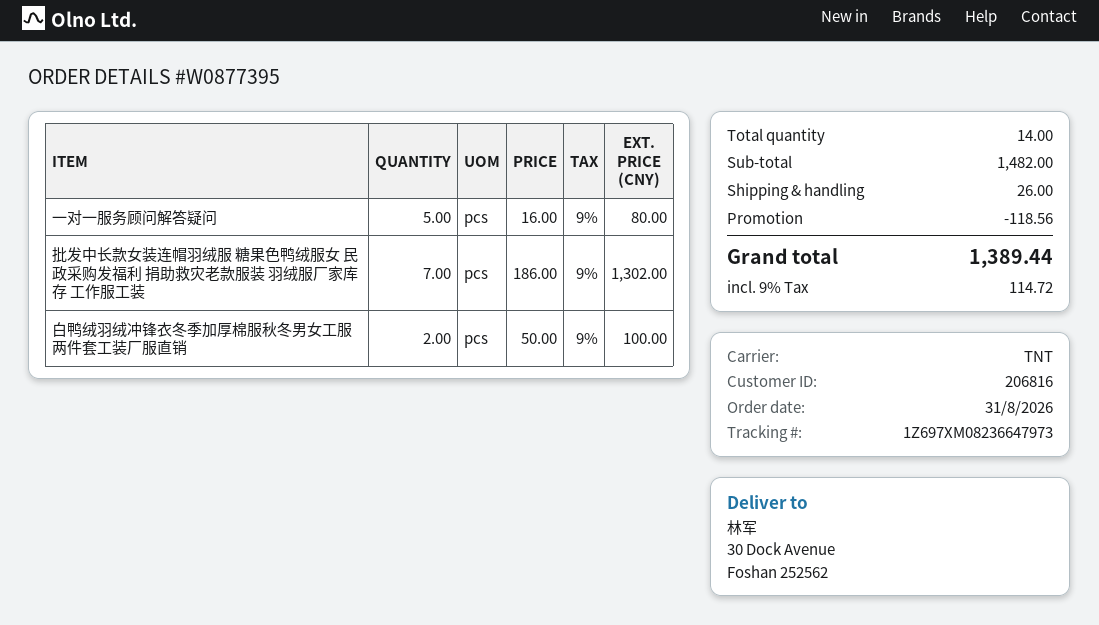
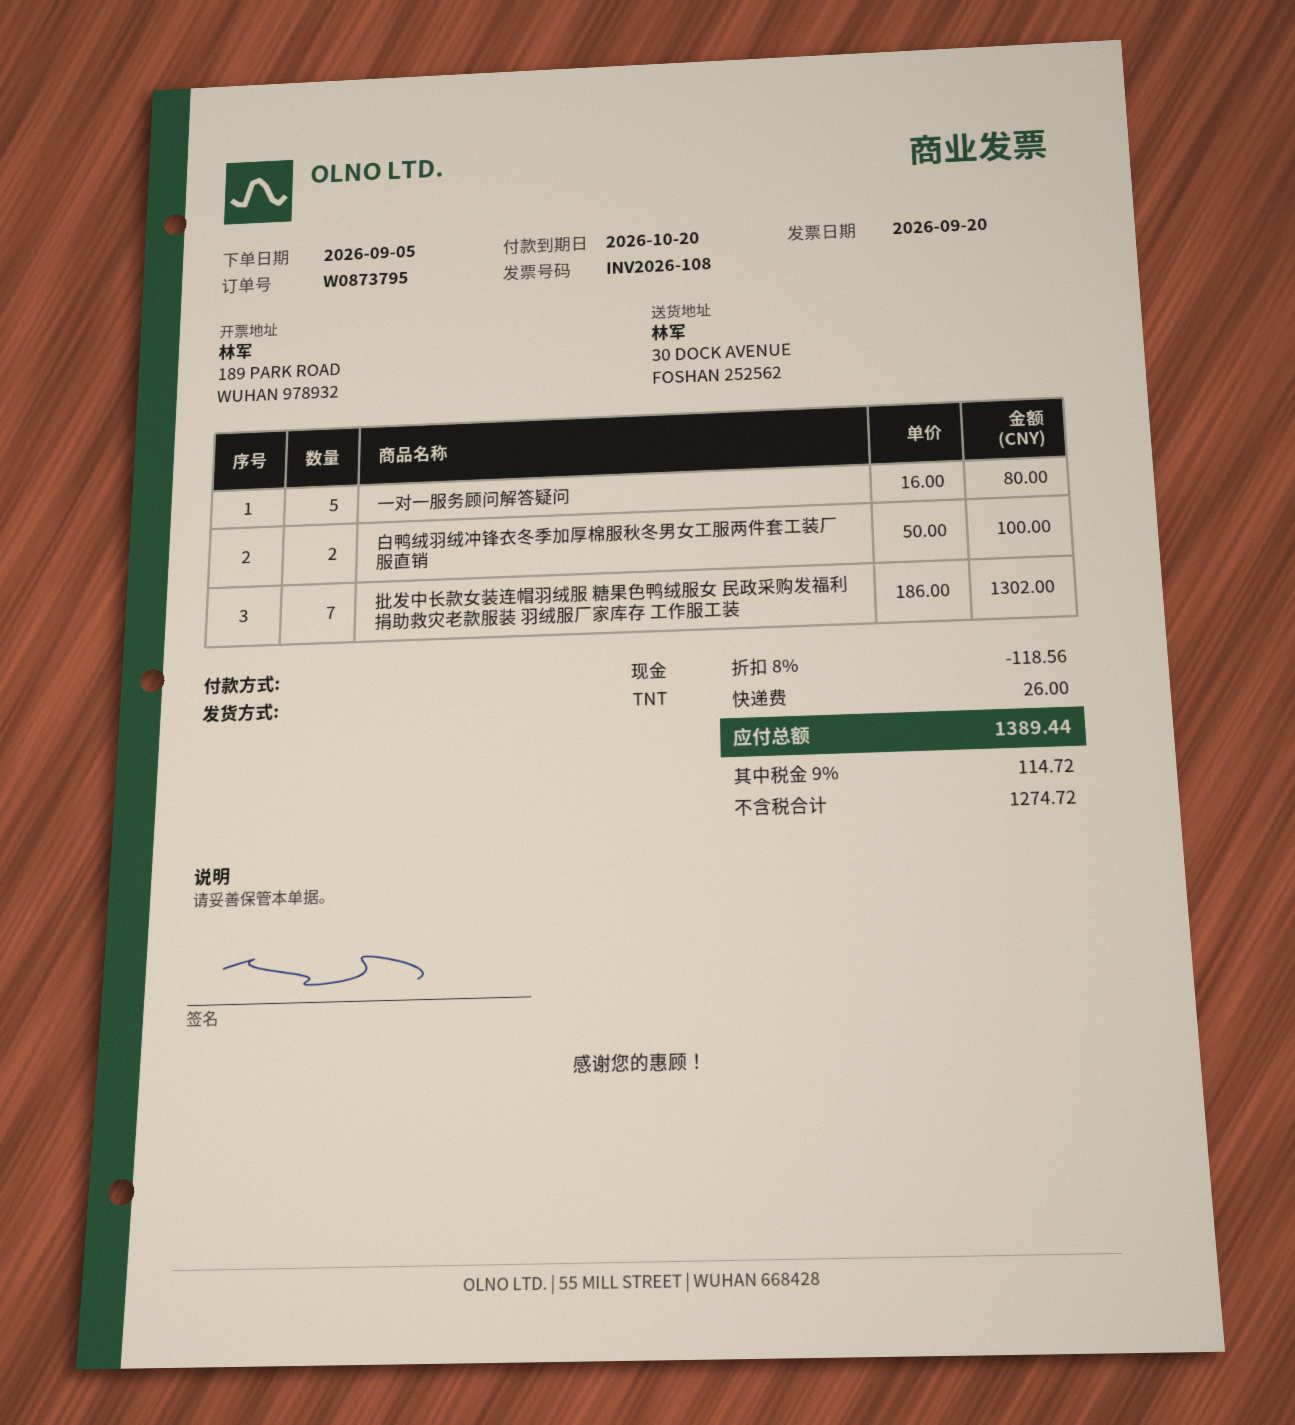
order number: W0877395 -> W0873795
order date: 2026-08-31 -> 2026-09-05

